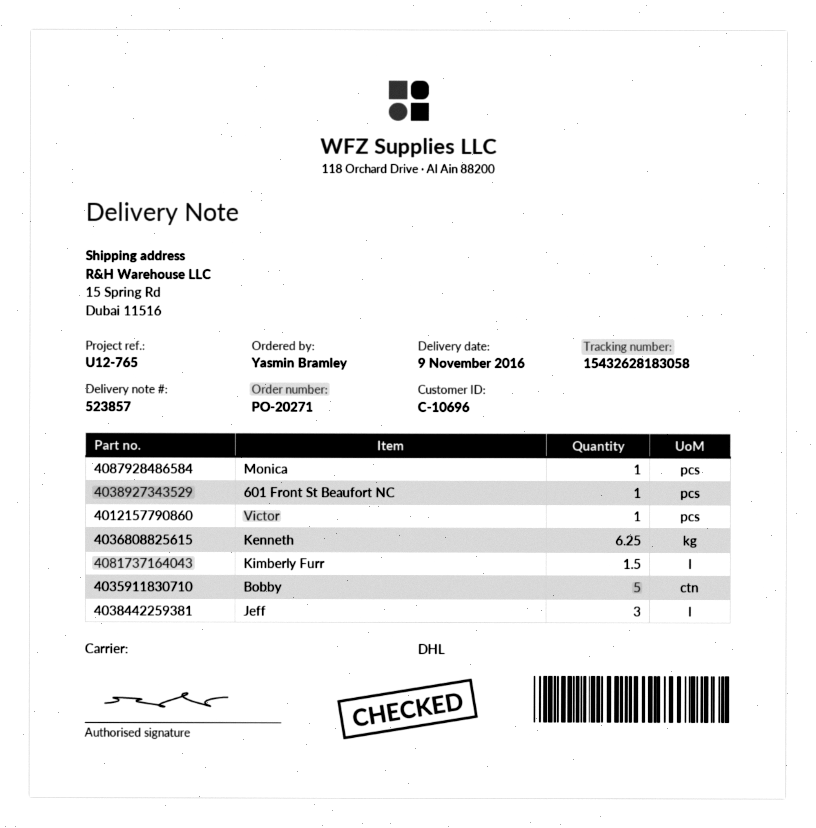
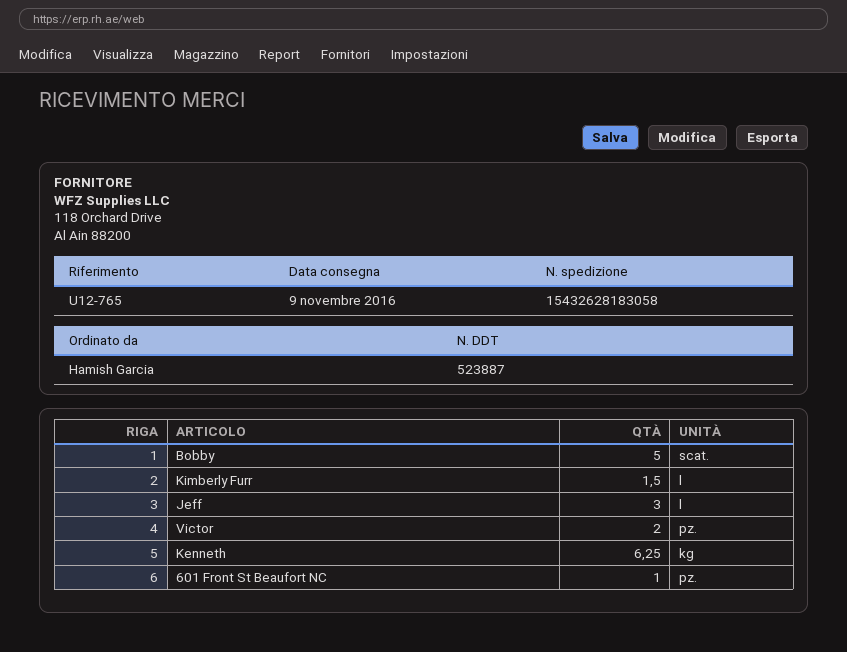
delivery note number: 523857 -> 523887
ordered by: Yasmin Bramley -> Hamish Garcia
Monica: 1 -> none
Victor: 1 -> 2

